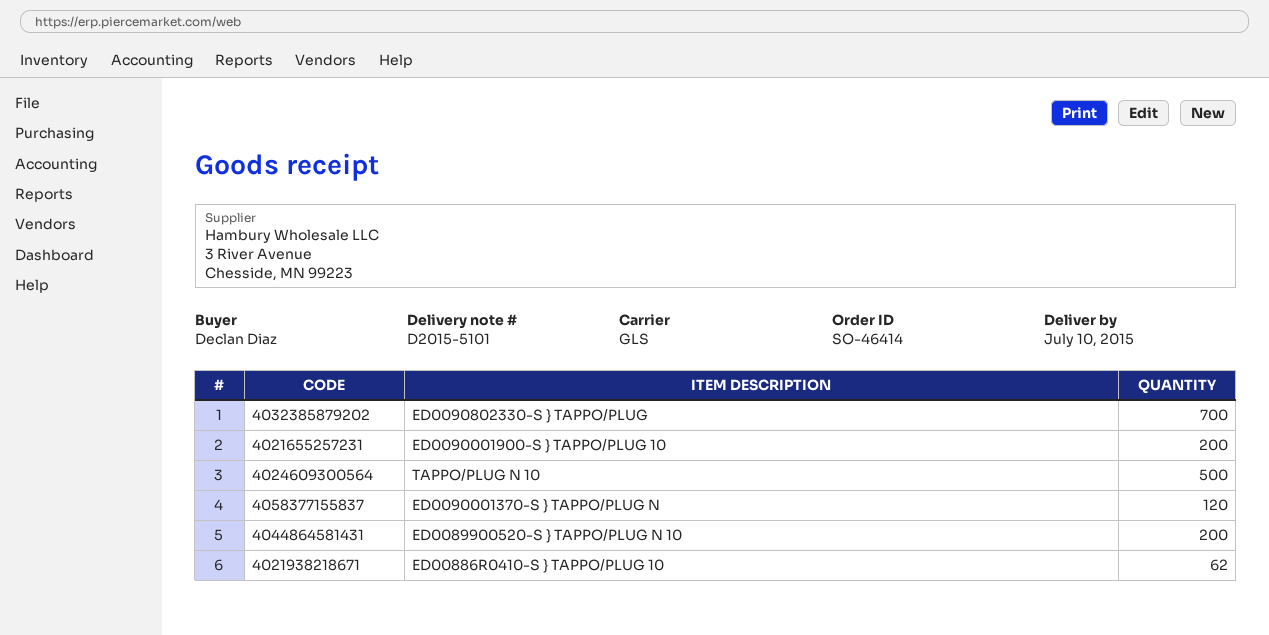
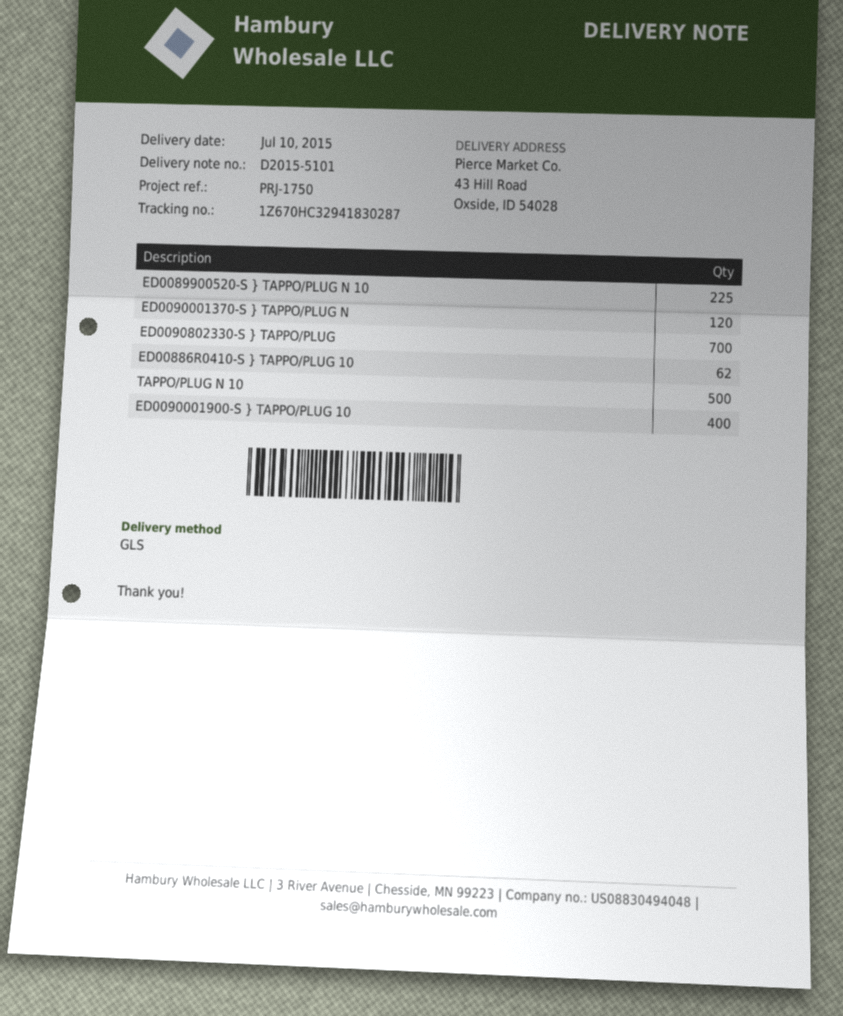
ED0090001900-S } TAPPO/PLUG 10: 200 -> 400
ED0089900520-S } TAPPO/PLUG N 10: 200 -> 225

